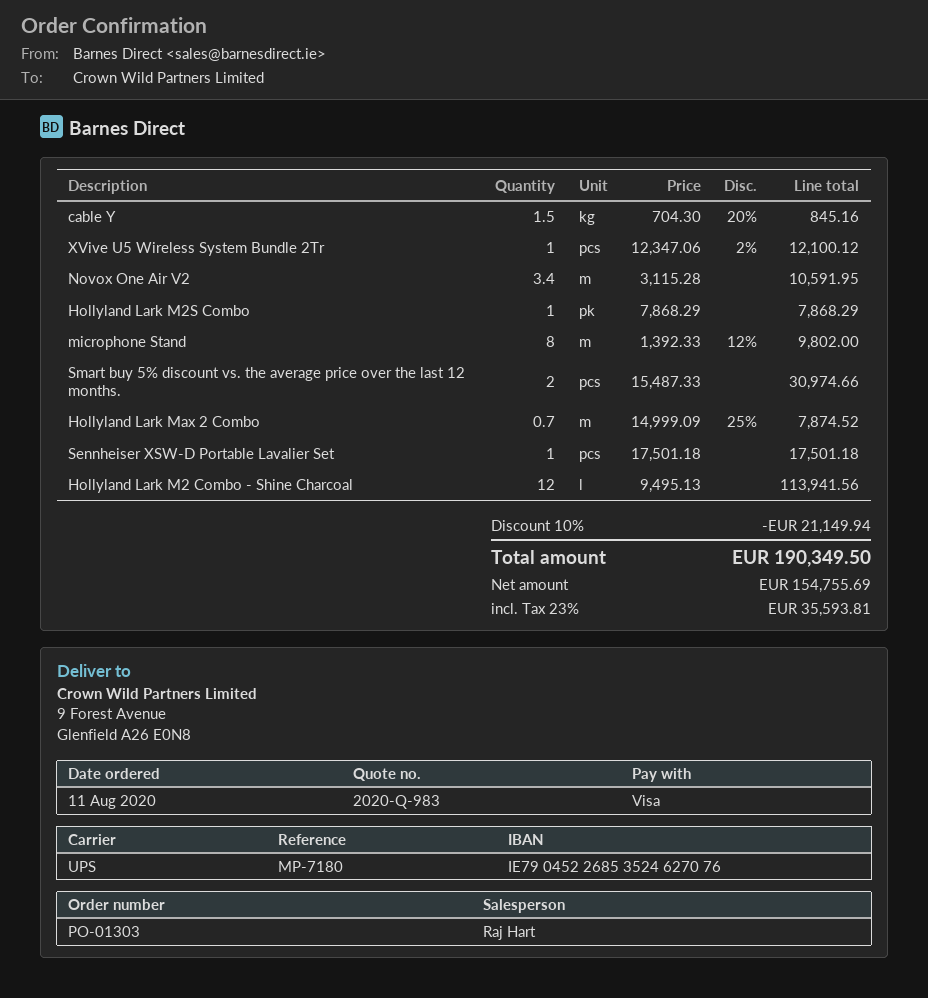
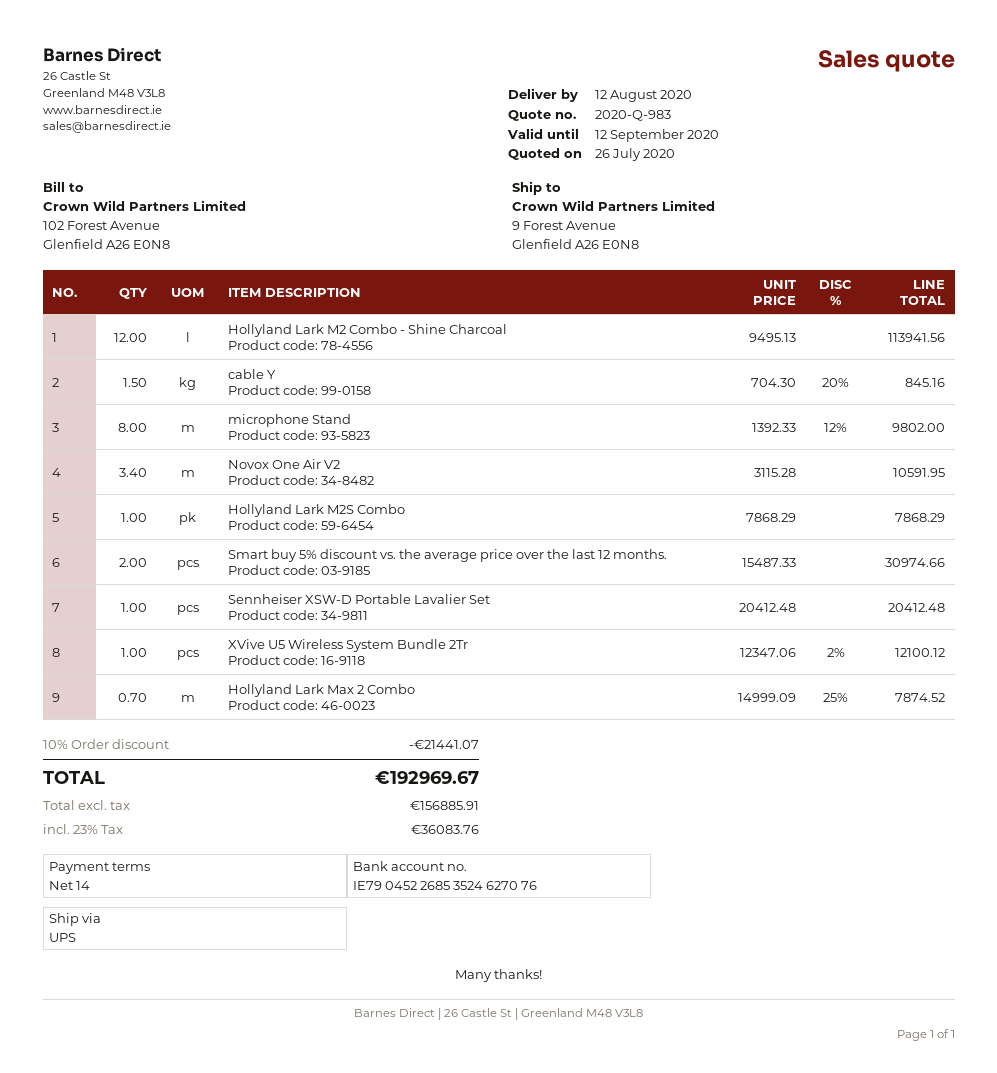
Sennheiser XSW-D Portable Lavalier Set: 1 x 17501.18 = 17501.18 -> 1 x 20412.48 = 20412.48
discount: 10% = 21149.94 -> 10% = 21441.07
net: 154755.69 -> 156885.91
tax: 23% = 35593.81 -> 23% = 36083.76
total: 190349.50 -> 192969.67

